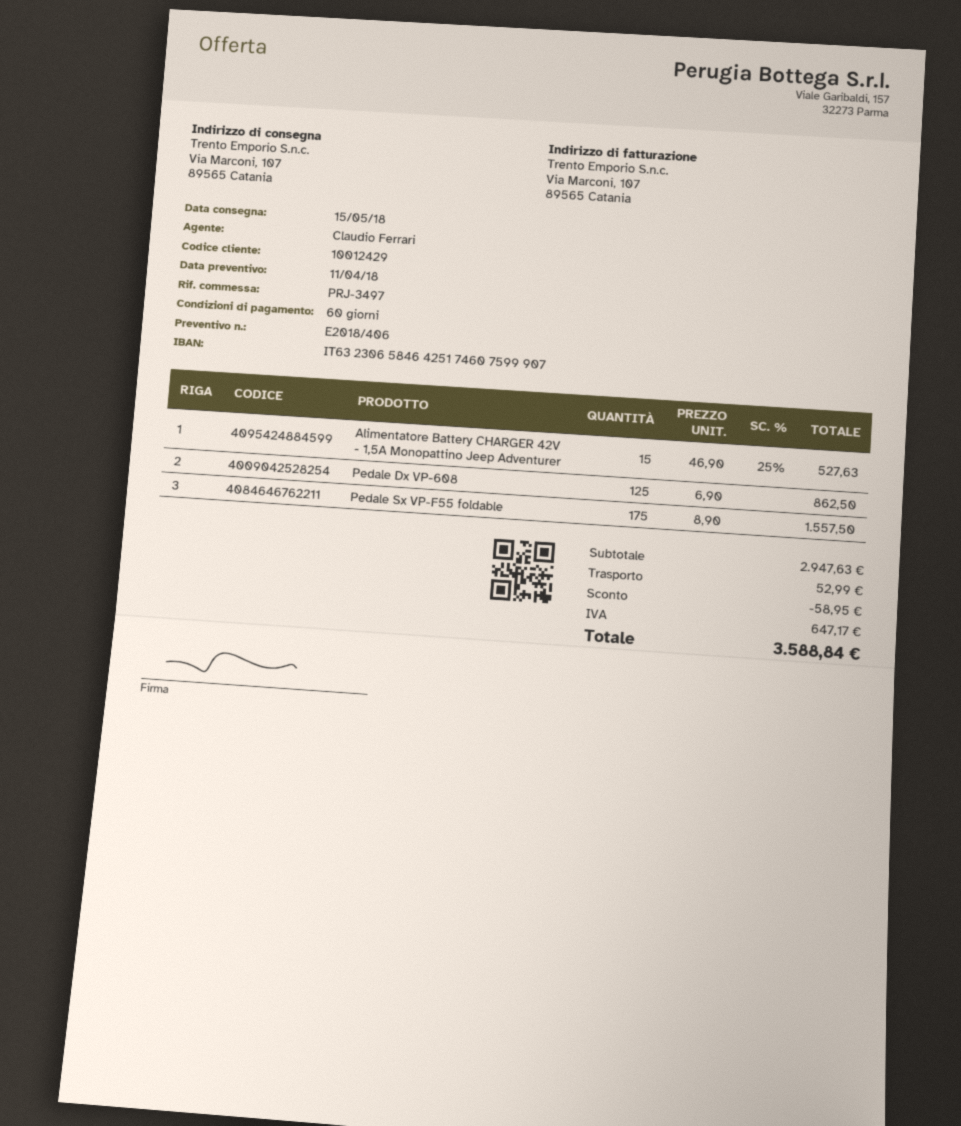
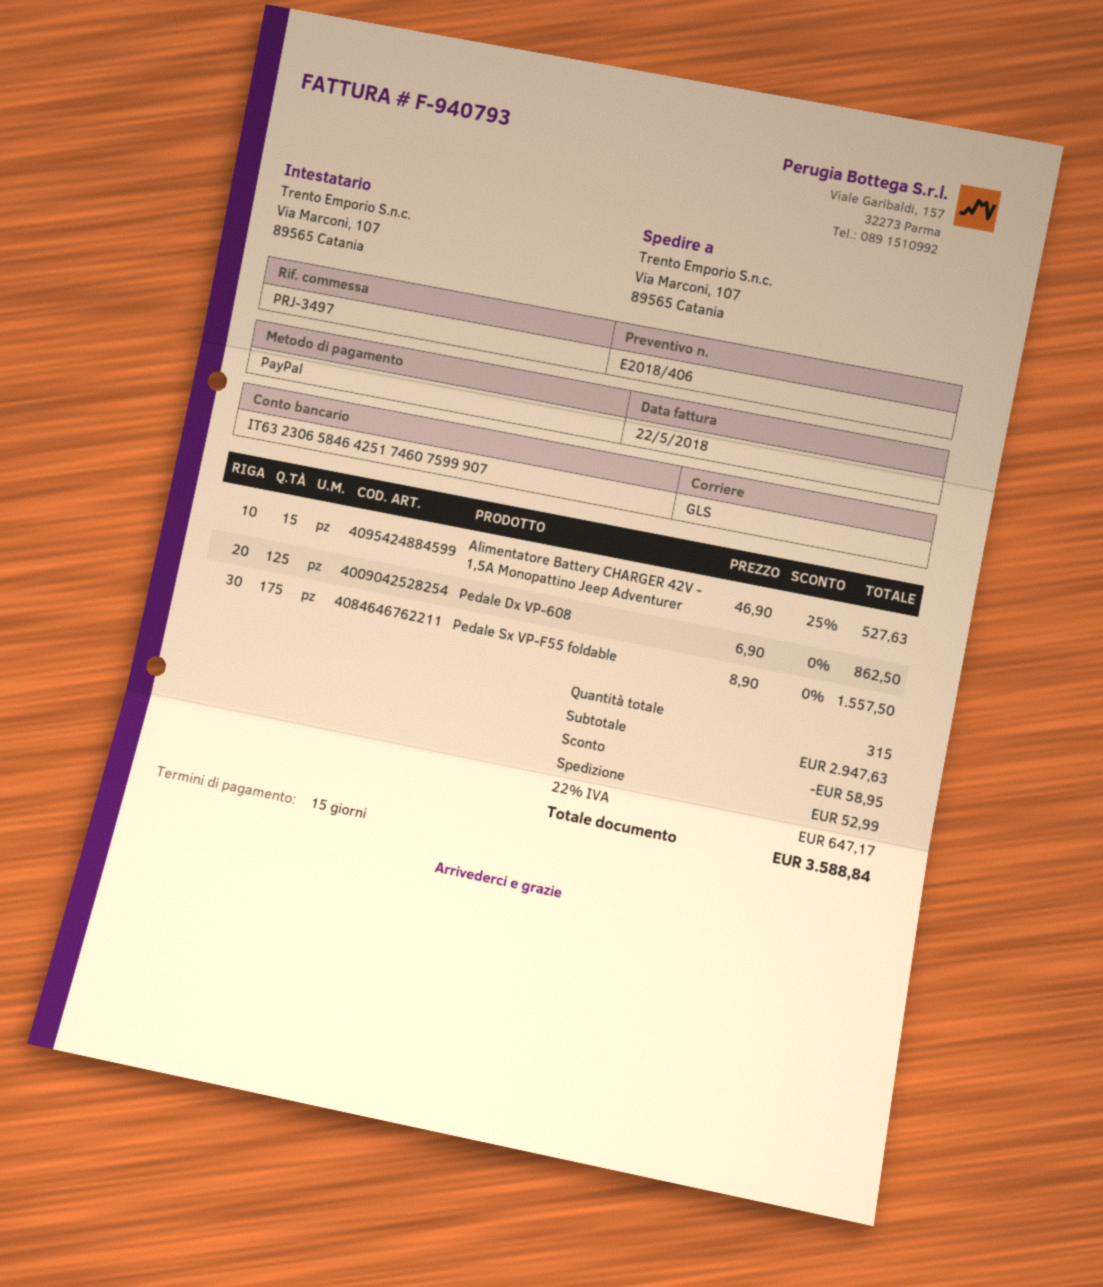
payment terms: 60 days -> 15 days

